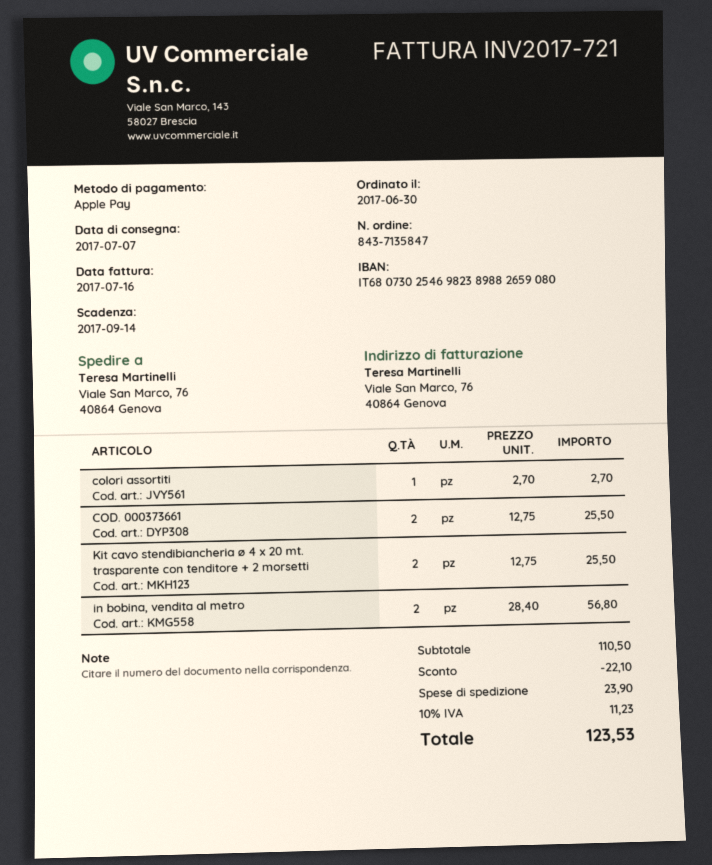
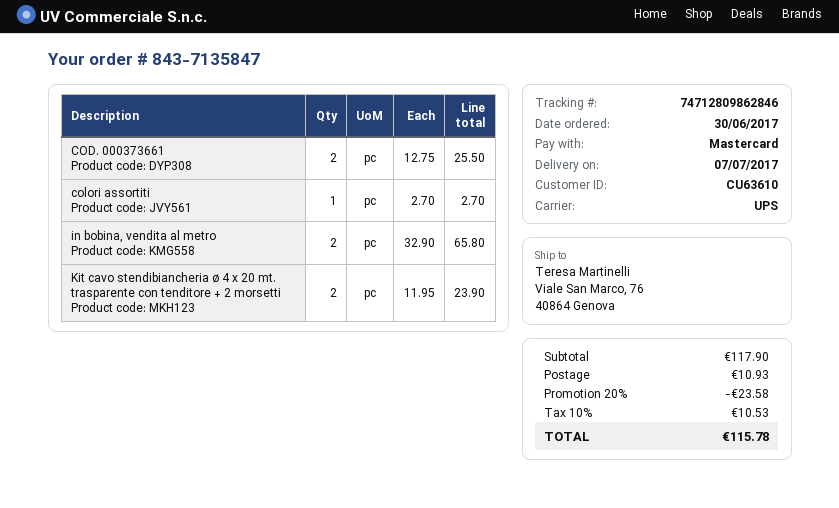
payment method: Apple Pay -> Mastercard
Kit cavo stendibiancheria ø 4 x 20 mt. trasparente con tenditore + 2 morsetti: 2 x 12.75 = 25.50 -> 2 x 11.95 = 23.90
in bobina, vendita al metro: 2 x 28.40 = 56.80 -> 2 x 32.90 = 65.80
subtotal: 110.50 -> 117.90
discount: 22.10 -> 23.58
shipping: 23.90 -> 10.93
tax: 10% = 11.23 -> 10% = 10.53
total: 123.53 -> 115.78

